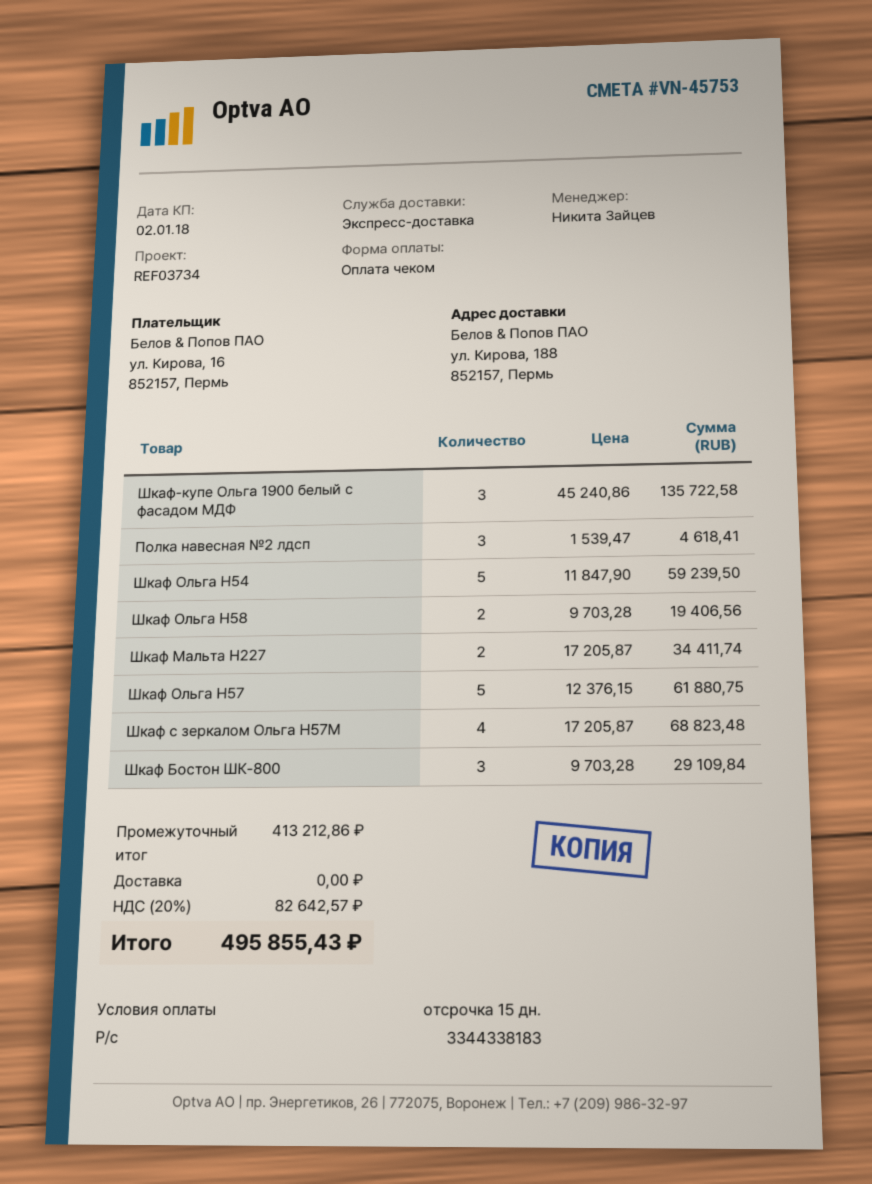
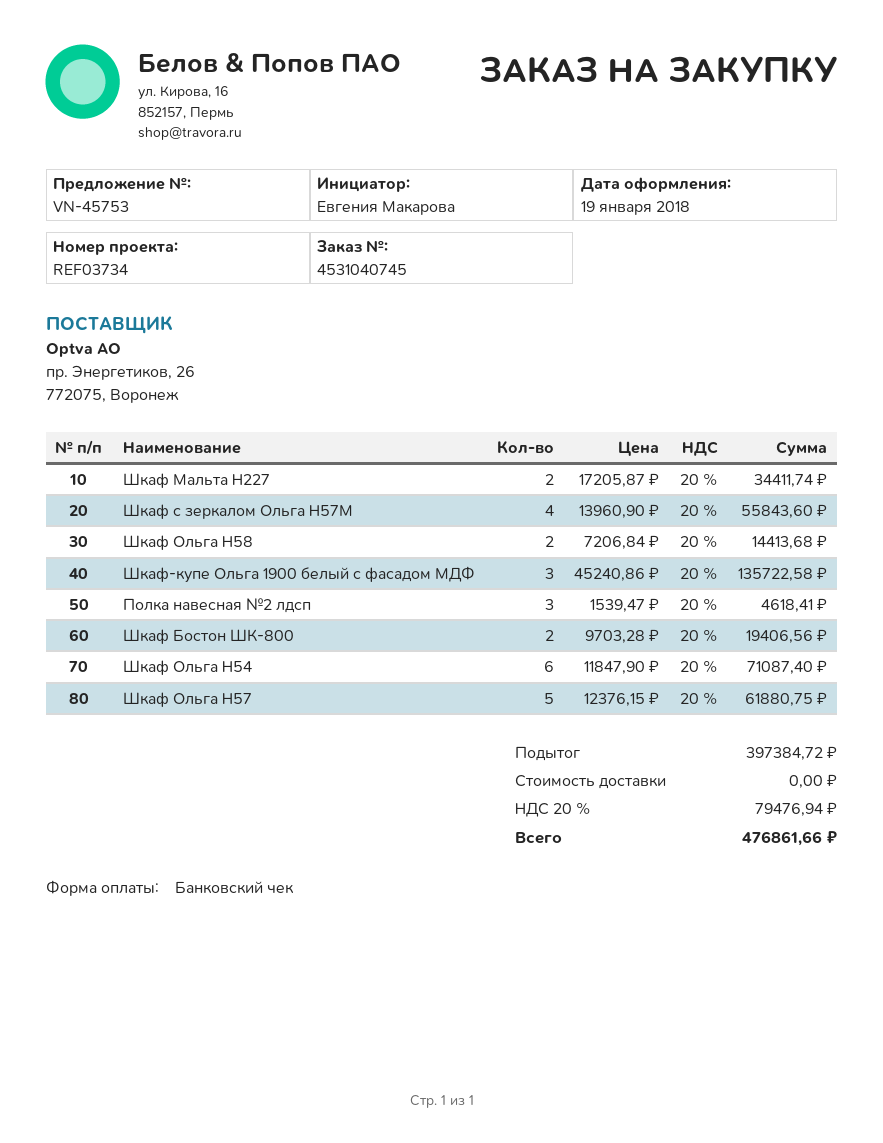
Шкаф Ольга H54: 5 x 11847.90 = 59239.50 -> 6 x 11847.90 = 71087.40
Шкаф Ольга H58: 2 x 9703.28 = 19406.56 -> 2 x 7206.84 = 14413.68
Шкаф с зеркалом Ольга H57М: 4 x 17205.87 = 68823.48 -> 4 x 13960.90 = 55843.60
Шкаф Бостон ШК-800: 3 x 9703.28 = 29109.84 -> 2 x 9703.28 = 19406.56
subtotal: 413212.86 -> 397384.72
tax: 20% = 82642.57 -> 20% = 79476.94
total: 495855.43 -> 476861.66

